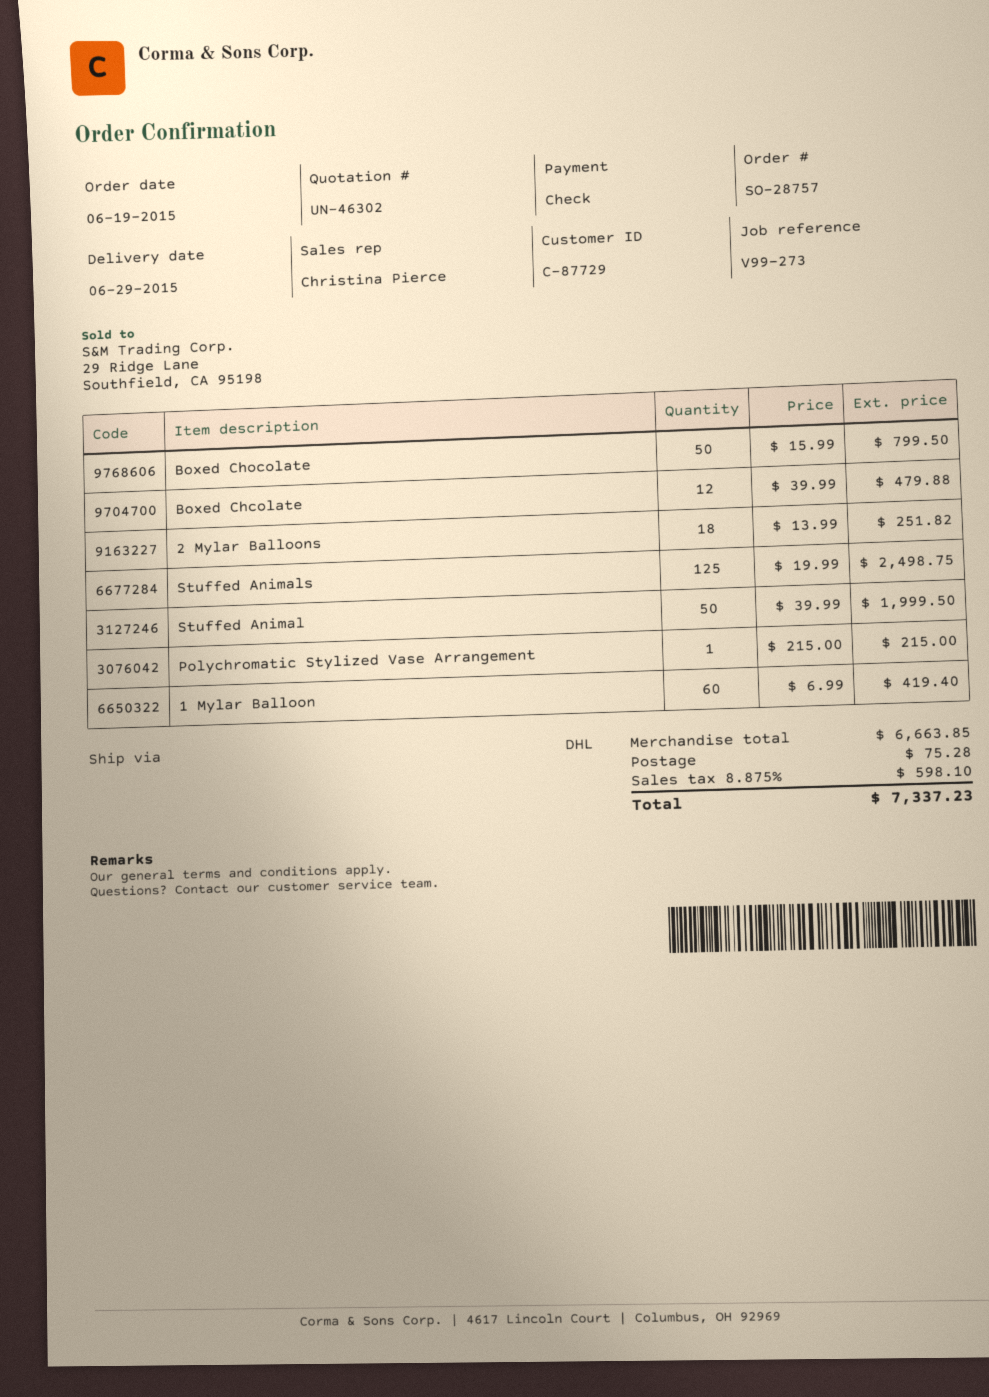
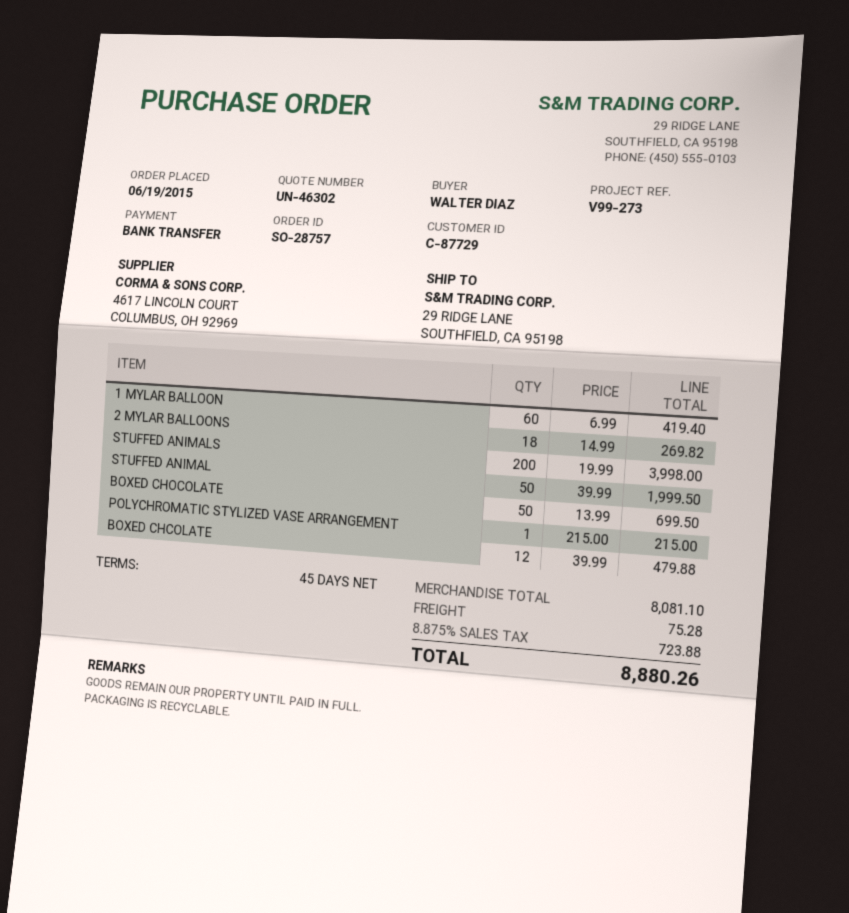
payment method: cheque -> bank transfer
Boxed Chocolate: 50 x 15.99 = 799.50 -> 50 x 13.99 = 699.50
2 Mylar Balloons: 18 x 13.99 = 251.82 -> 18 x 14.99 = 269.82
Stuffed Animals: 125 x 19.99 = 2498.75 -> 200 x 19.99 = 3998.00
subtotal: 6663.85 -> 8081.10
tax: 8.875% = 598.10 -> 8.875% = 723.88
total: 7337.23 -> 8880.26

